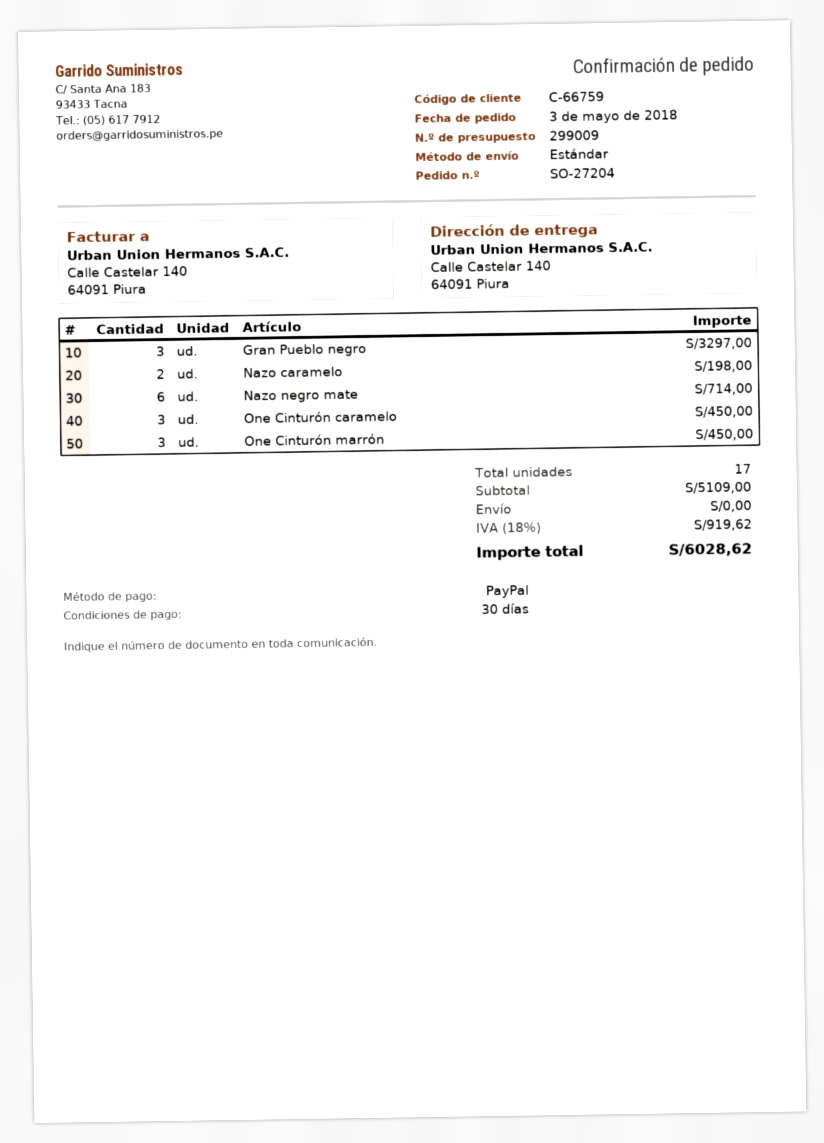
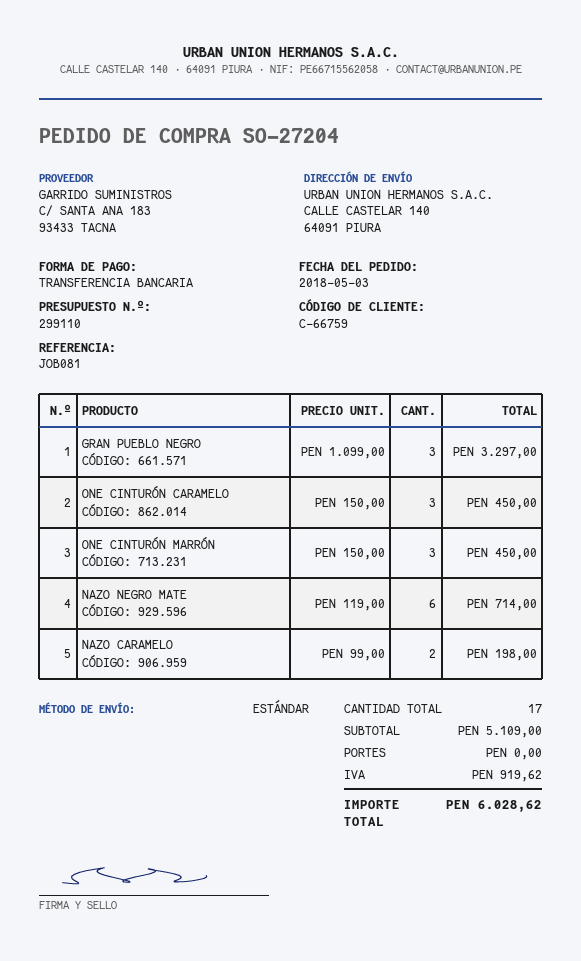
quote number: 299009 -> 299110
payment method: PayPal -> bank transfer

